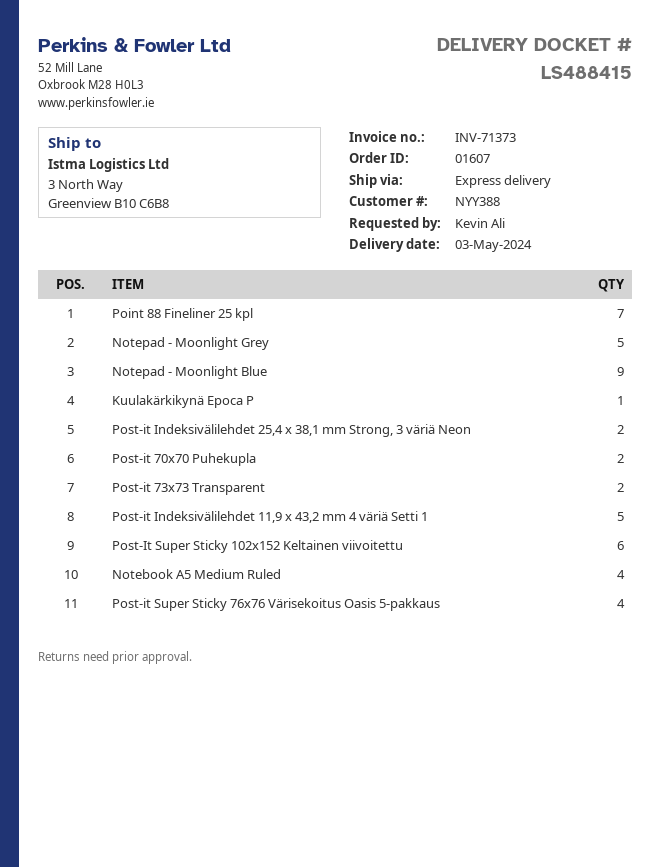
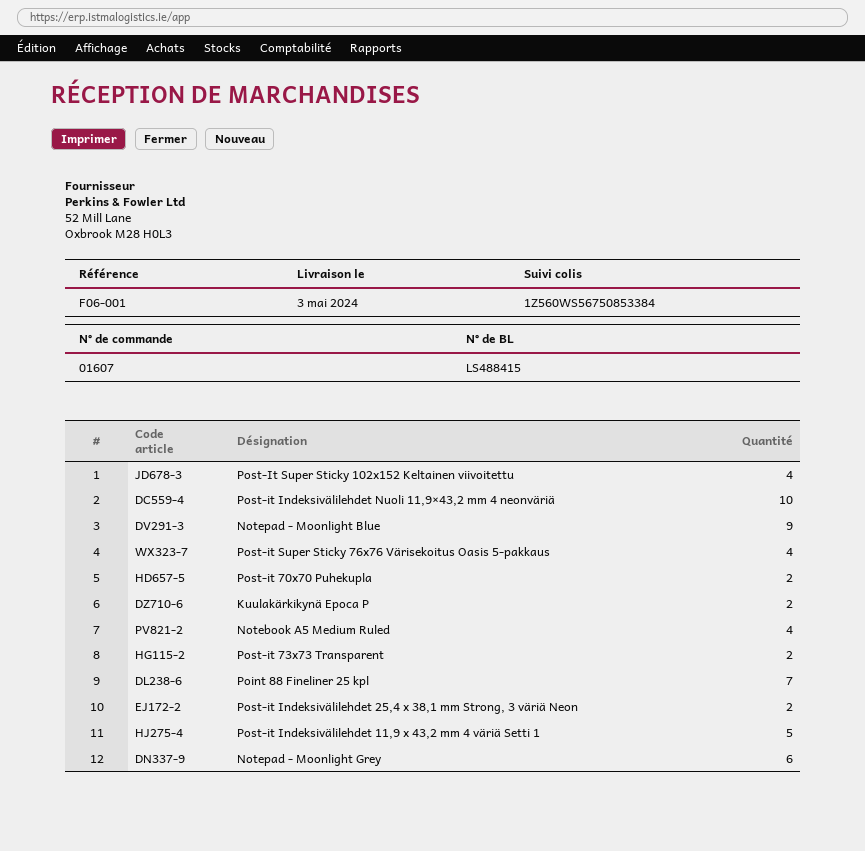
Notepad - Moonlight Grey: 5 -> 6
Kuulakärkikynä Epoca P: 1 -> 2
Post-It Super Sticky 102x152 Keltainen viivoitettu: 6 -> 4
Post-it Indeksivälilehdet Nuoli 11,9×43,2 mm 4 neonväriä: none -> 10

